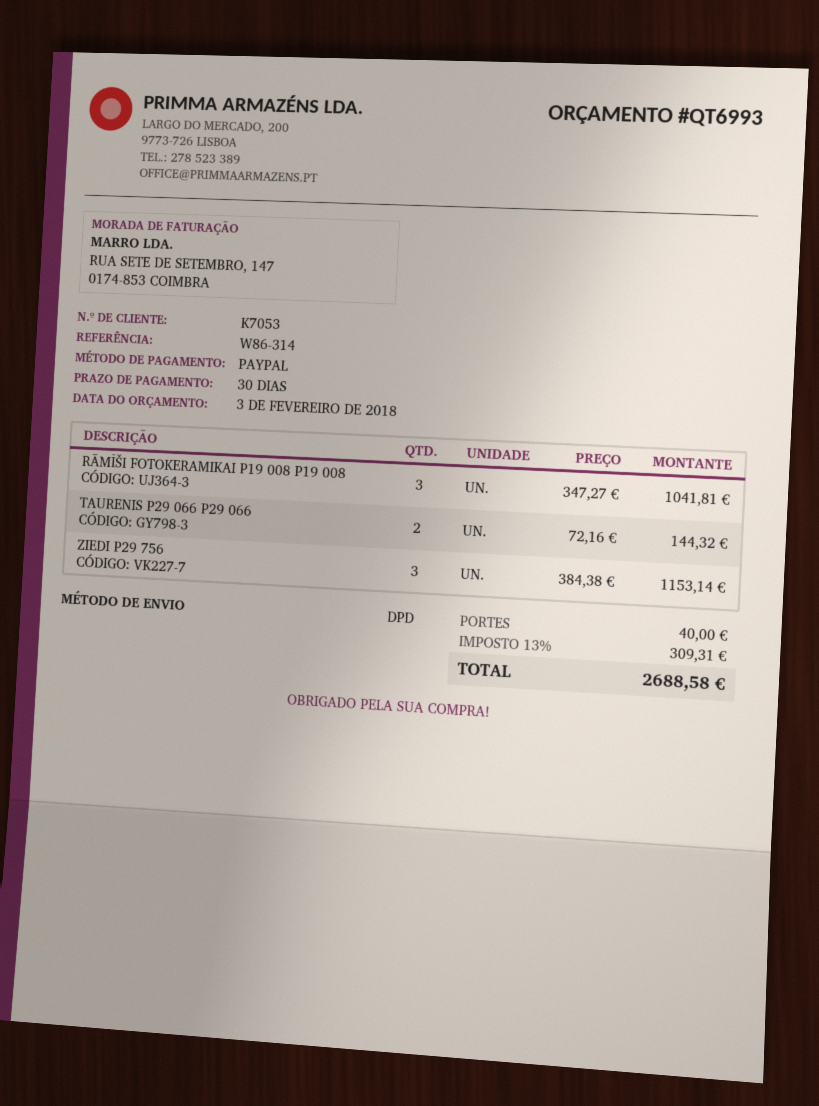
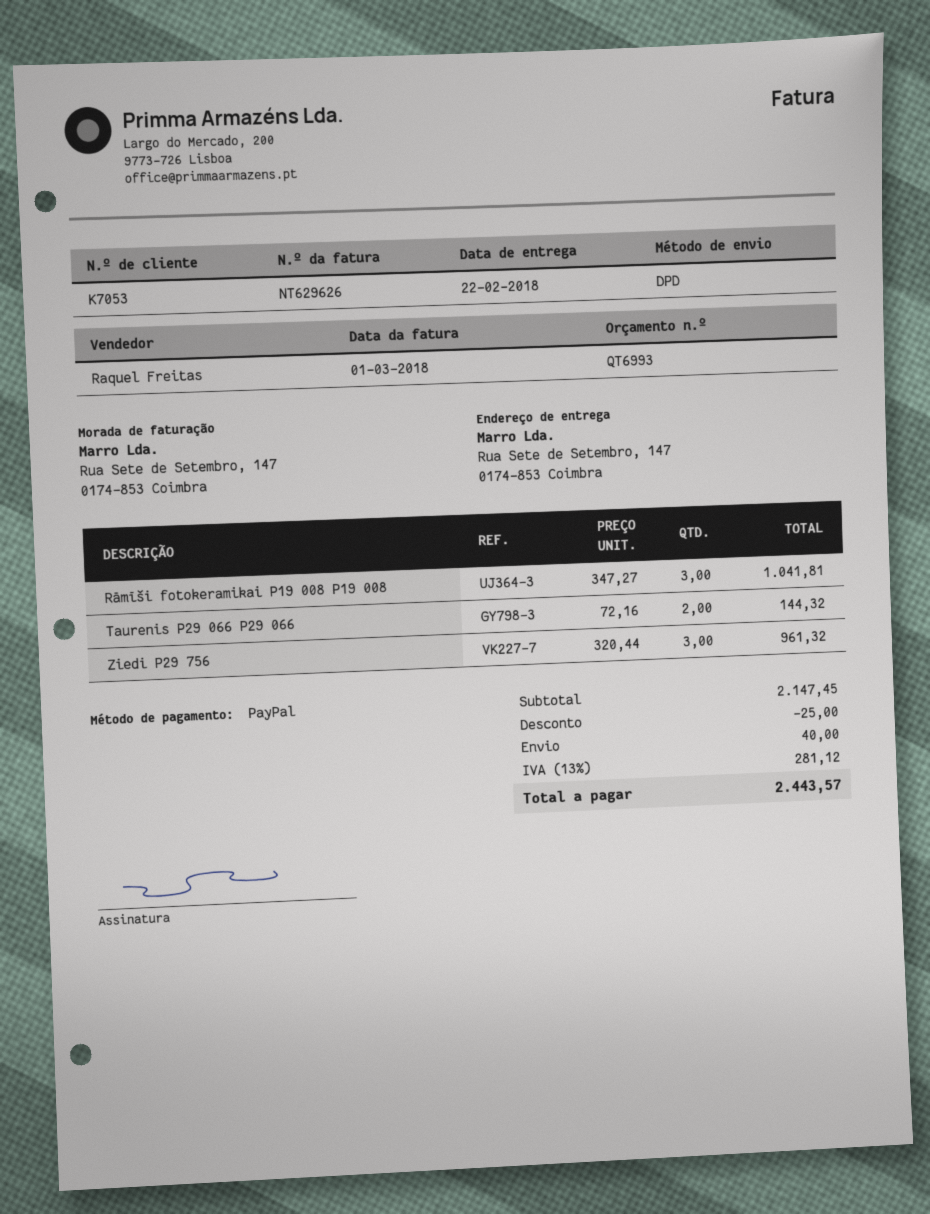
ZIEDI P29 756: 3 x 384.38 = 1153.14 -> 3 x 320.44 = 961.32
discount: none -> 25.00
tax: 13% = 309.31 -> 13% = 281.12
total: 2688.58 -> 2443.57

